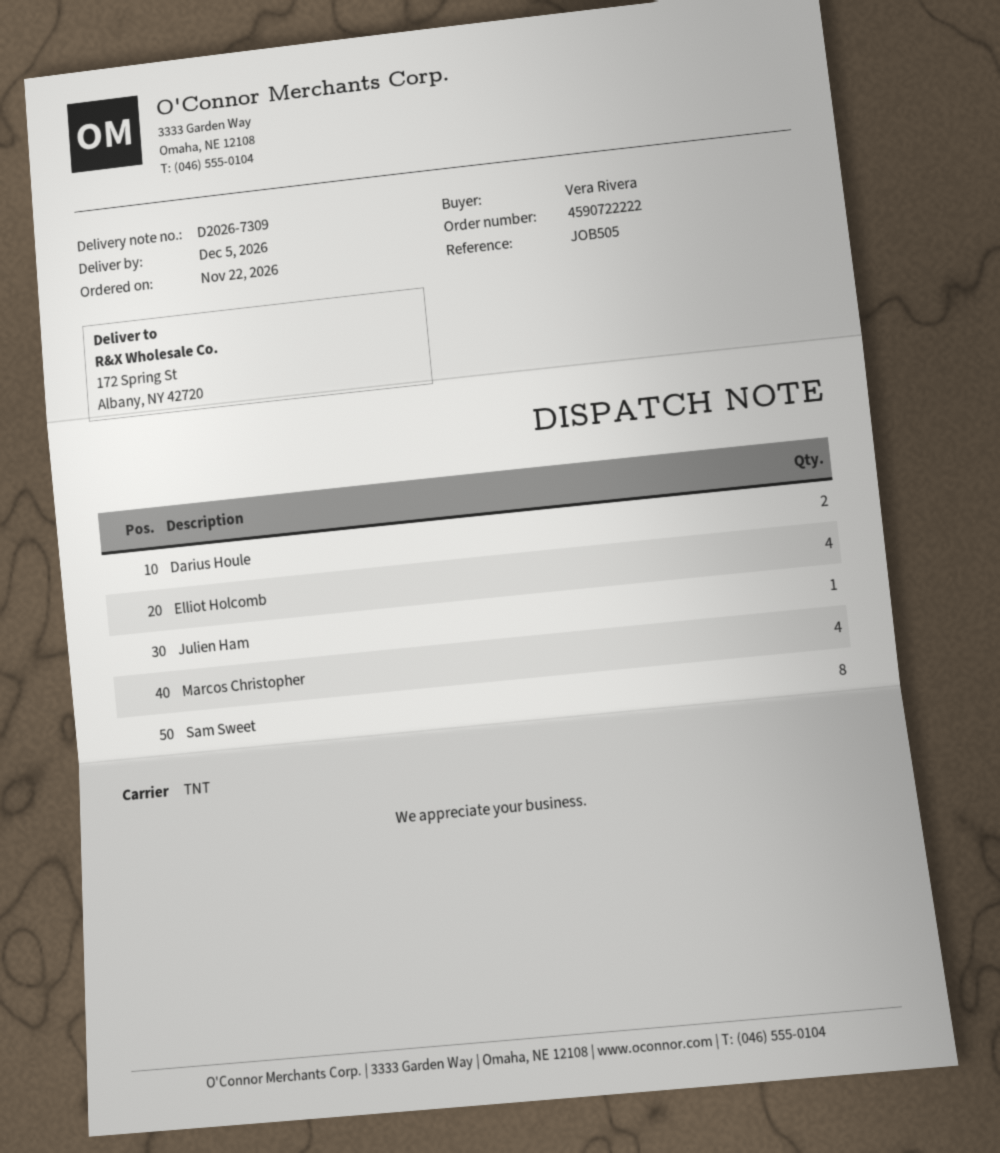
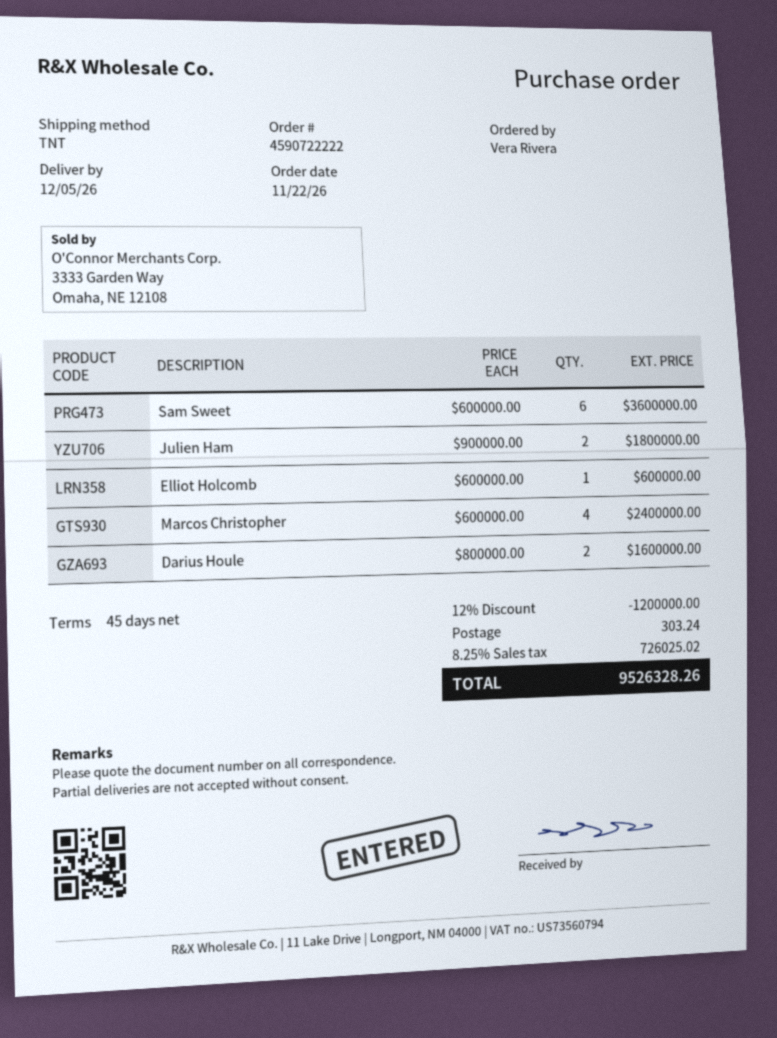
Elliot Holcomb: 4 -> 1
Julien Ham: 1 -> 2
Sam Sweet: 8 -> 6

